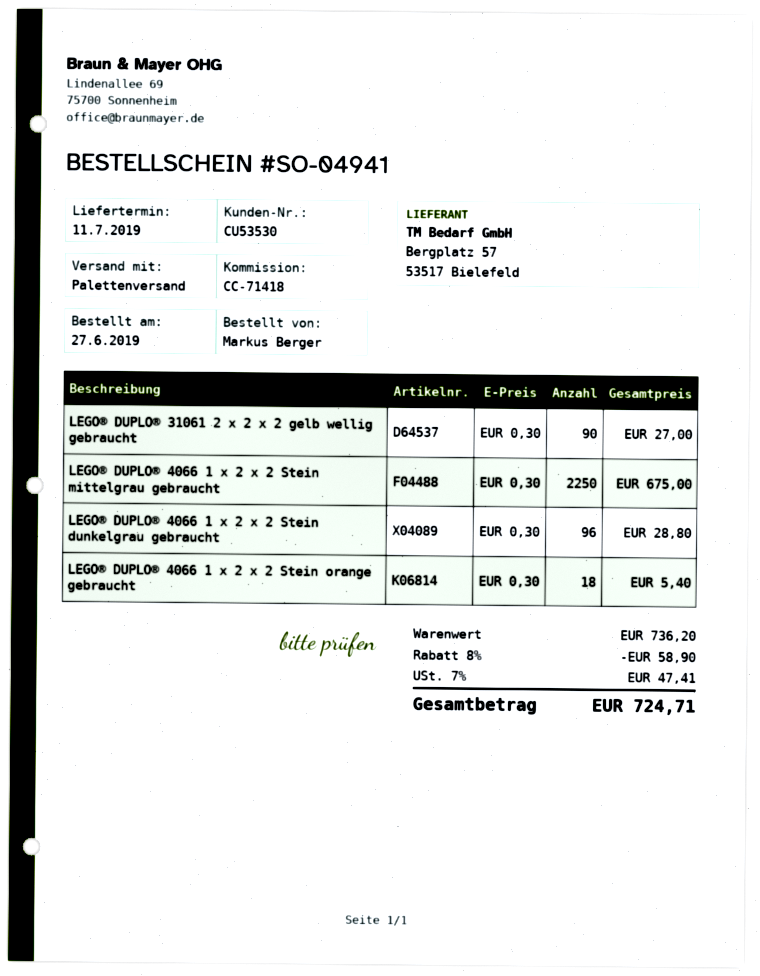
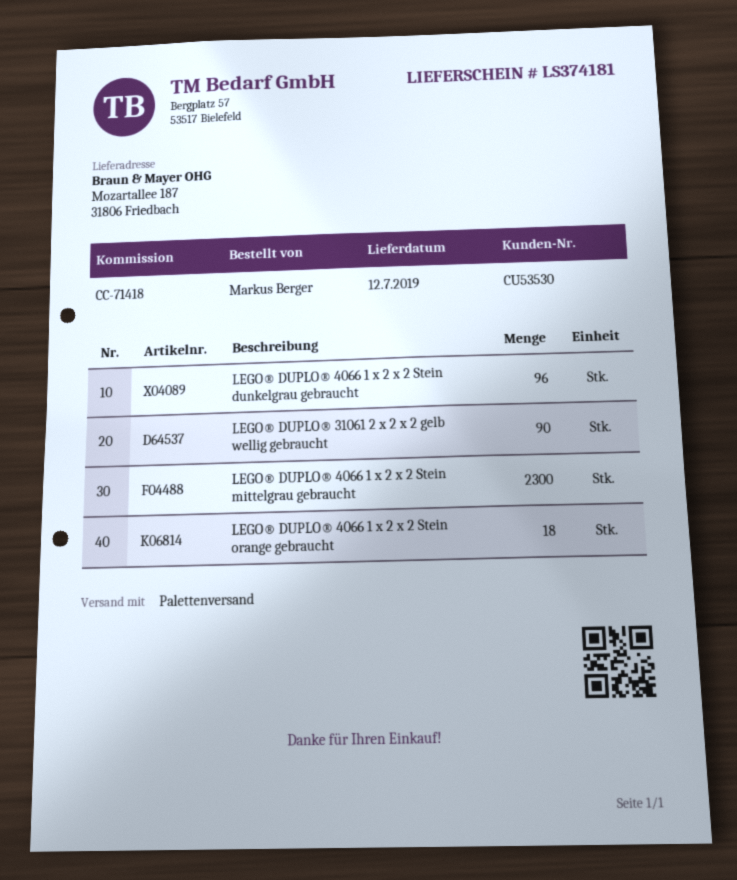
delivery date: 2019-07-11 -> 2019-07-12
LEGO® DUPLO® 4066 1 x 2 x 2 Stein mittelgrau gebraucht: 2250 -> 2300

